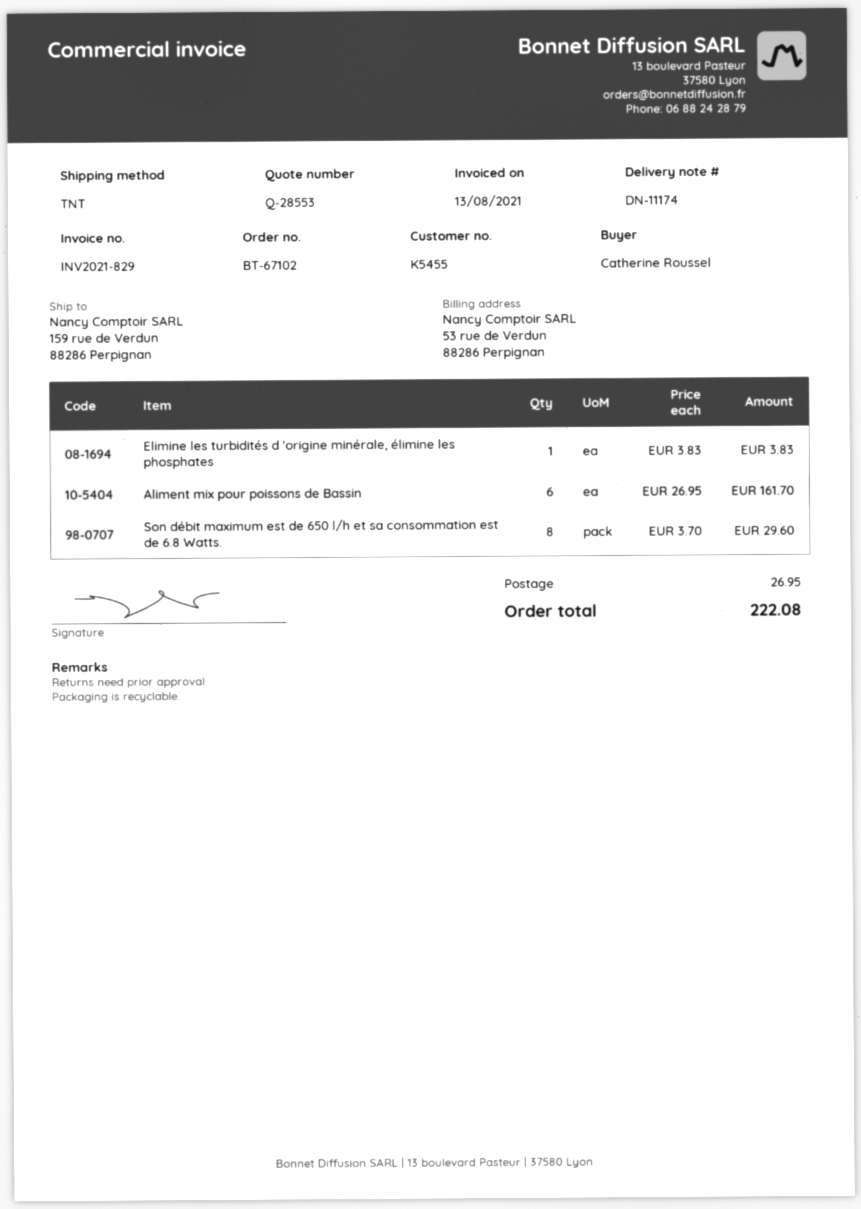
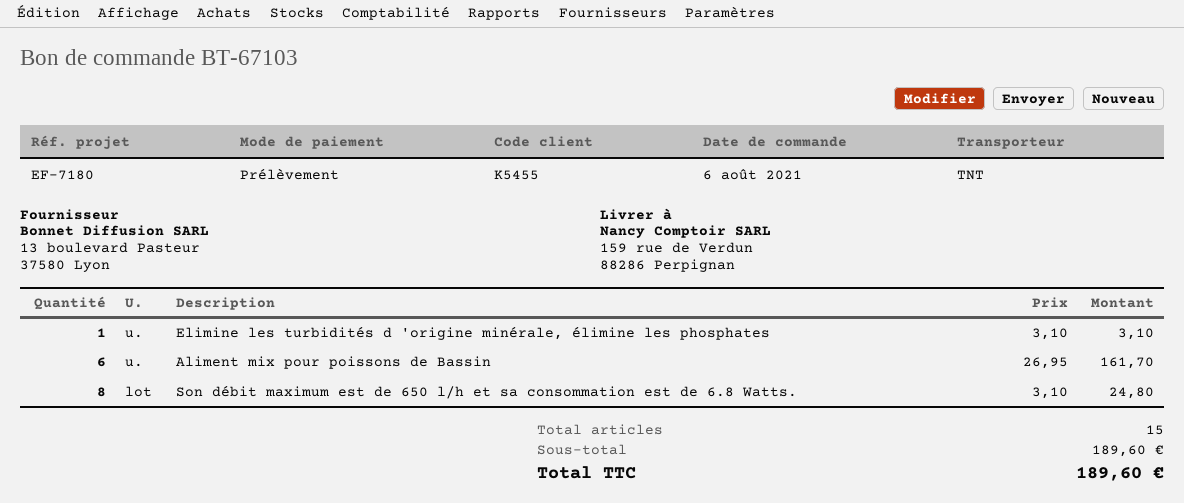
order number: BT-67102 -> BT-67103
Elimine les turbidités d 'origine minérale, élimine les phosphates: 1 x 3.83 = 3.83 -> 1 x 3.10 = 3.10
Son débit maximum est de 650 l/h et sa consommation est de 6.8 Watts.: 8 x 3.70 = 29.60 -> 8 x 3.10 = 24.80
shipping: 26.95 -> none
total: 222.08 -> 189.60

